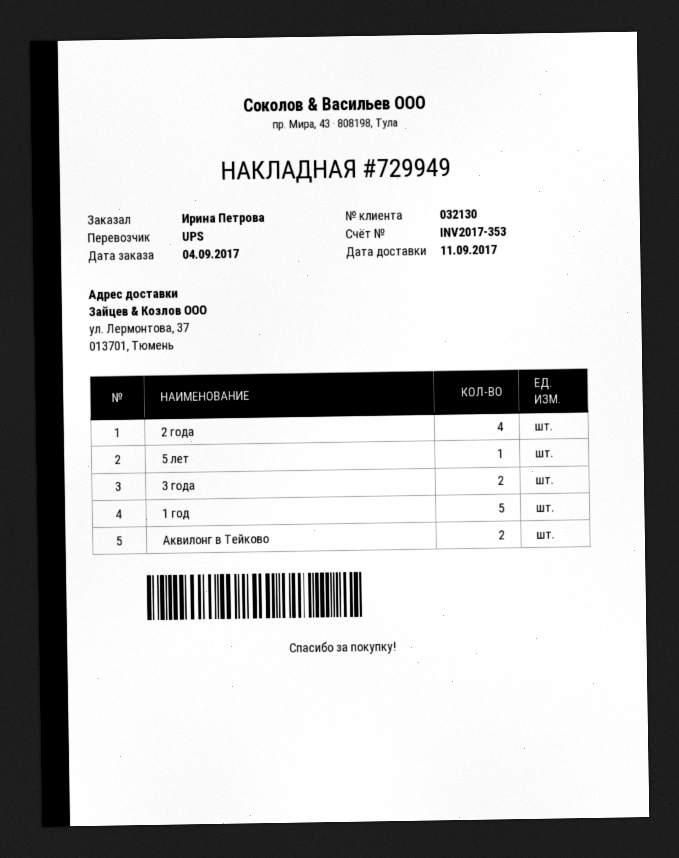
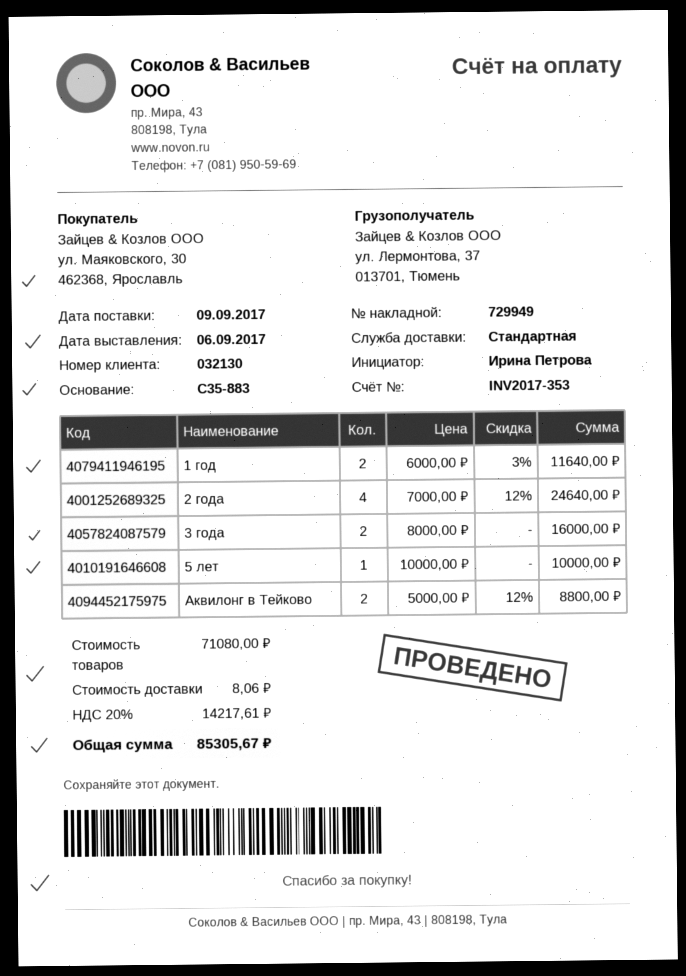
delivery date: 2017-09-11 -> 2017-09-09
shipping method: UPS -> standard
1 год: 5 -> 2

